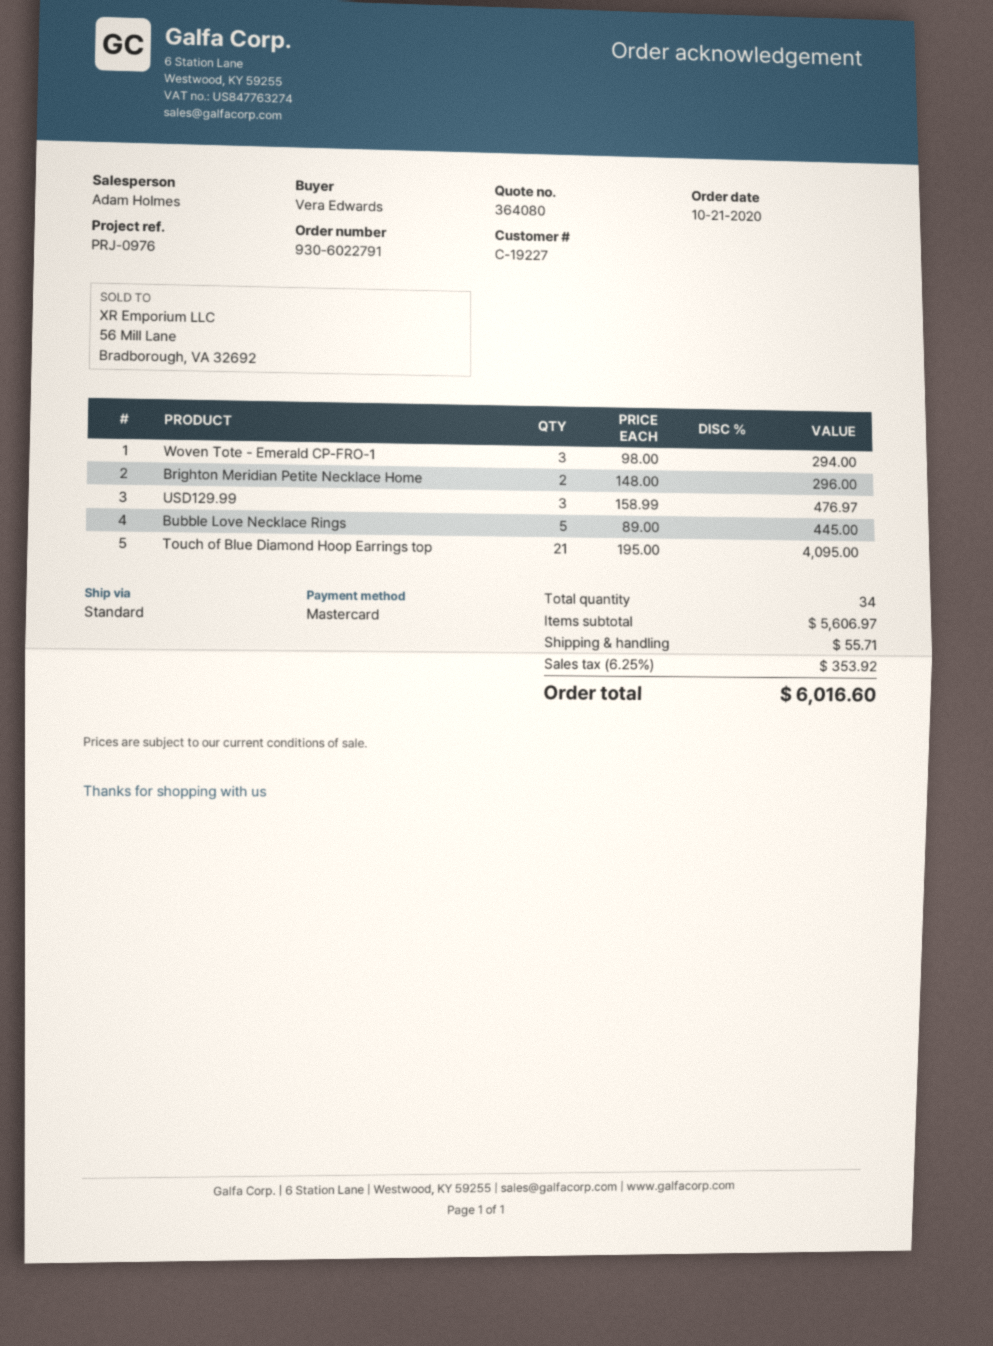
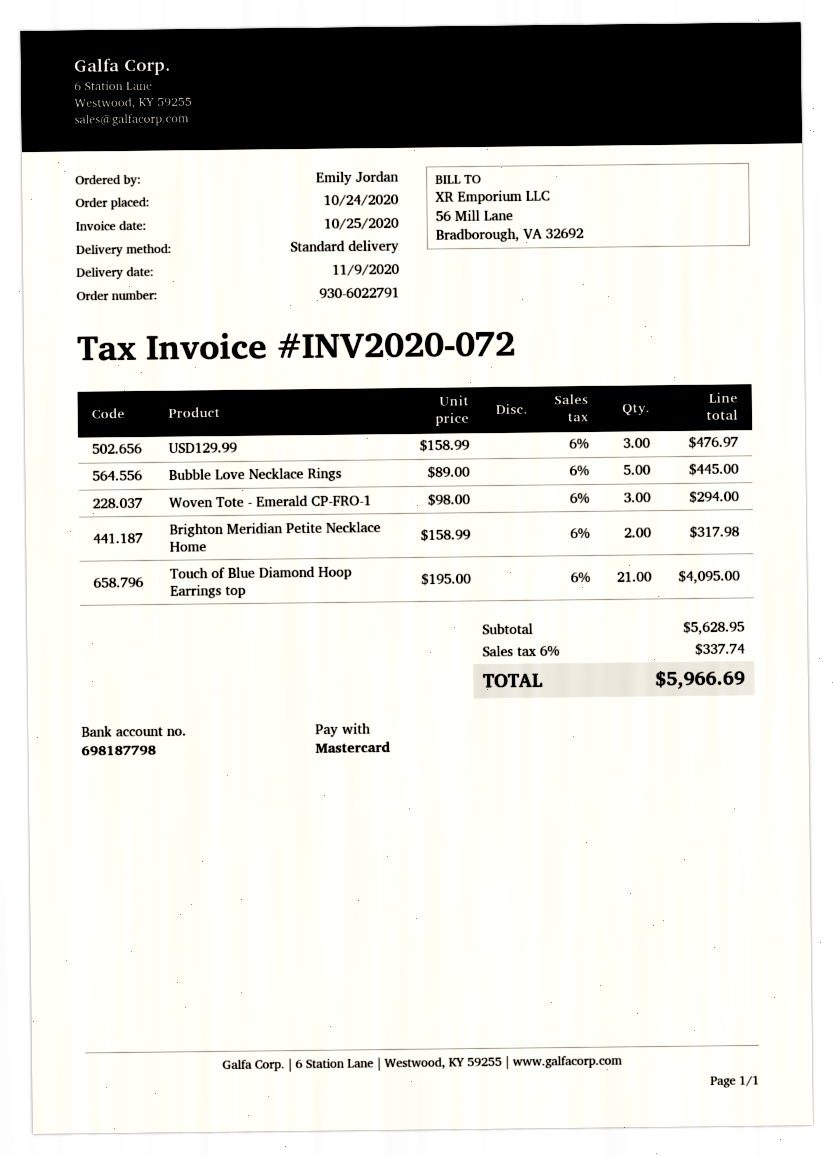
order date: 2020-10-21 -> 2020-10-24
ordered by: Vera Edwards -> Emily Jordan
Brighton Meridian Petite Necklace Home: 2 x 148.00 = 296.00 -> 2 x 158.99 = 317.98
subtotal: 5606.97 -> 5628.95
shipping: 55.71 -> none
tax: 6.25% = 353.92 -> 6% = 337.74
total: 6016.60 -> 5966.69

